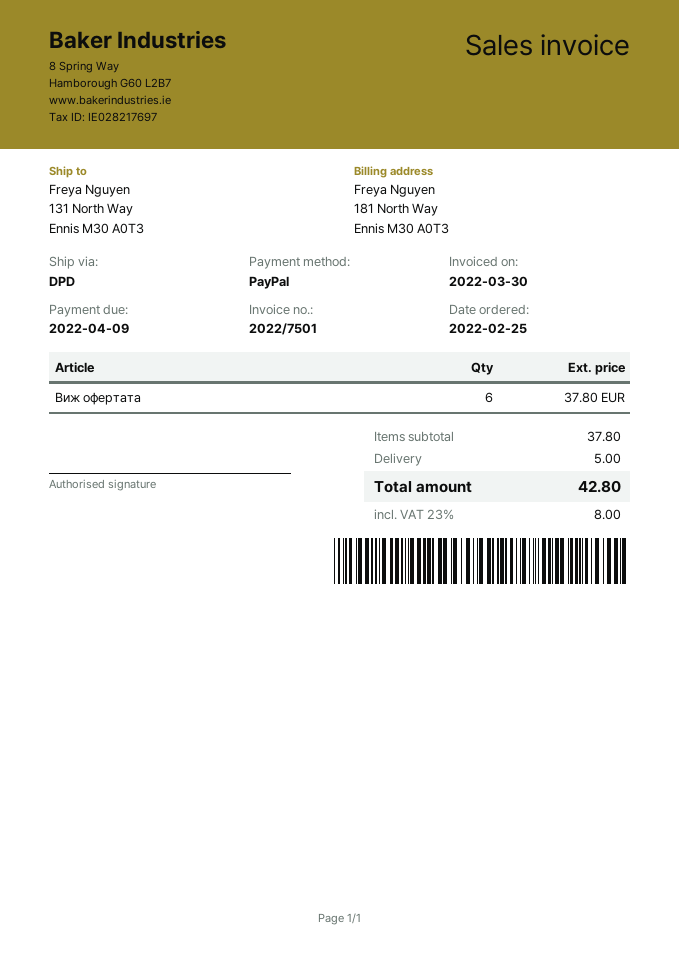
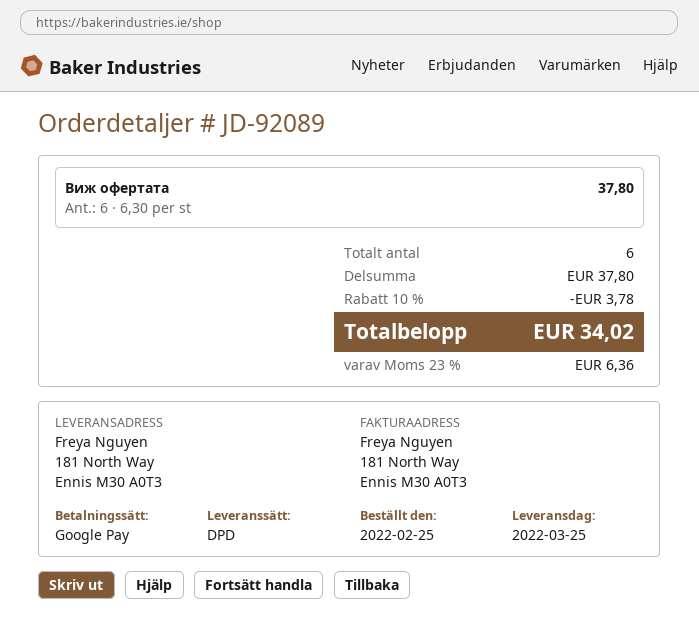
payment method: PayPal -> Google Pay
ship to: 131 North Way, Ennis M30 A0T3 -> 181 North Way, Ennis M30 A0T3
discount: none -> 10% = 3.78
shipping: 5.00 -> none
tax: 23% = 8.00 -> 23% = 6.36
total: 42.80 -> 34.02

